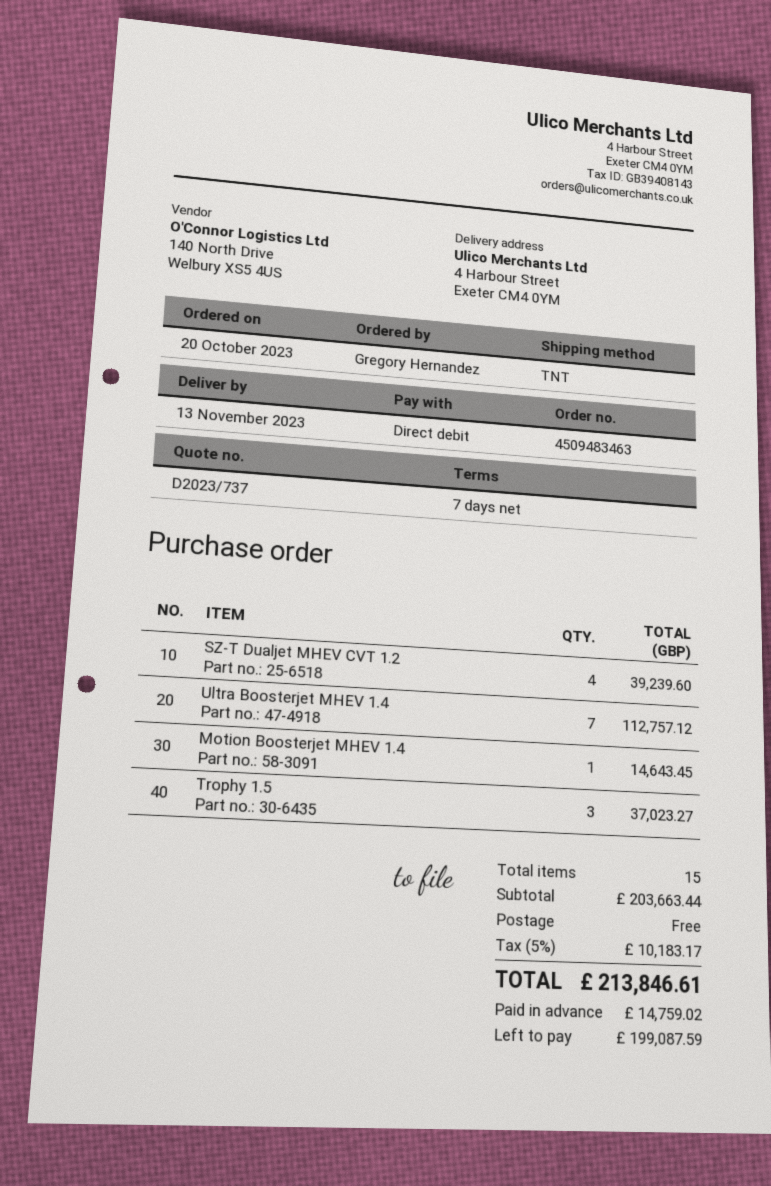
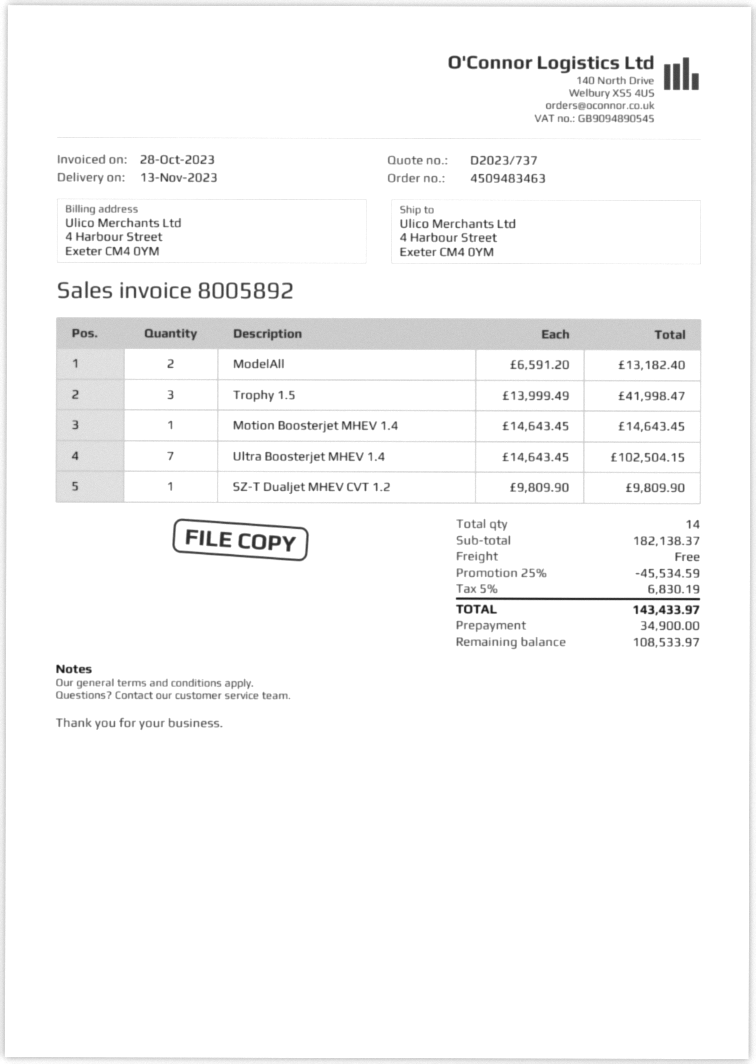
SZ-T Dualjet MHEV CVT 1.2: 4 for 39239.60 -> 1 for 9809.90
Ultra Boosterjet MHEV 1.4: 7 for 112757.12 -> 7 for 102504.15
Trophy 1.5: 3 for 37023.27 -> 3 for 41998.47
ModelAll: none -> 2 for 13182.40
total quantity: 15 -> 14
subtotal: 203663.44 -> 182138.37
discount: none -> 25% = 45534.59
tax: 5% = 10183.17 -> 5% = 6830.19
total: 213846.61 -> 143433.97
deposit: 14759.02 -> 34900.00
balance: 199087.59 -> 108533.97

